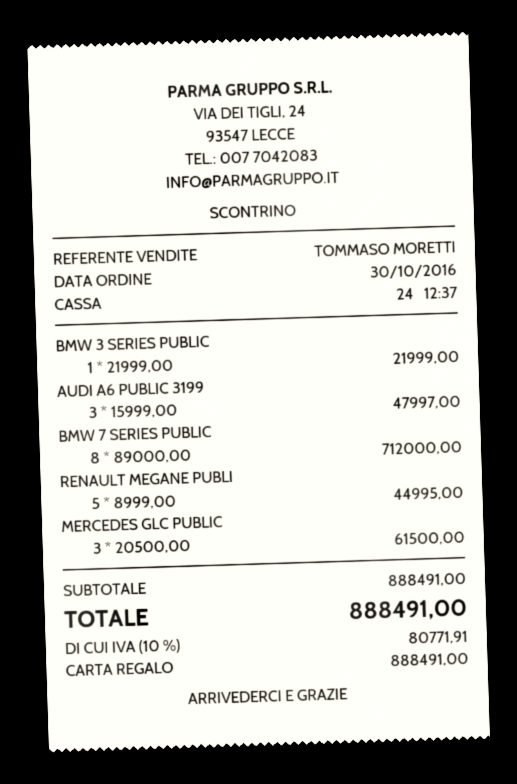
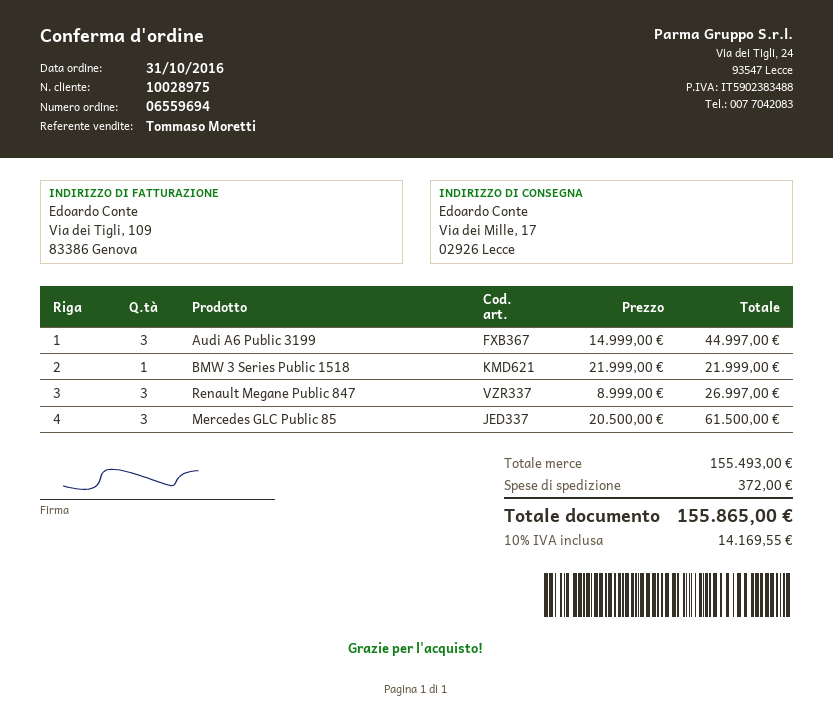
order date: 2016-10-30 -> 2016-10-31
AUDI A6 PUBLIC 3199: 3 x 15999.00 = 47997.00 -> 3 x 14999.00 = 44997.00
BMW 7 SERIES PUBLIC: 8 x 89000.00 = 712000.00 -> none
RENAULT MEGANE PUBLI: 5 x 8999.00 = 44995.00 -> 3 x 8999.00 = 26997.00
subtotal: 888491.00 -> 155493.00
shipping: none -> 372.00
tax: 10% = 80771.91 -> 10% = 14169.55
total: 888491.00 -> 155865.00

